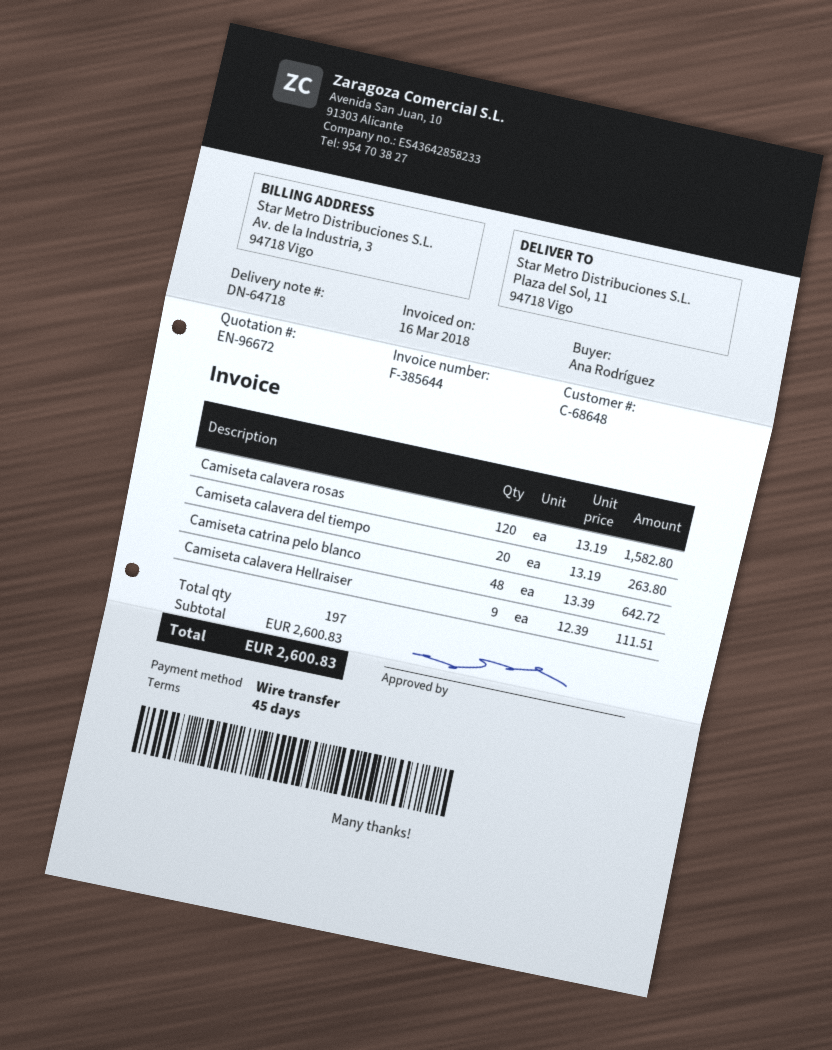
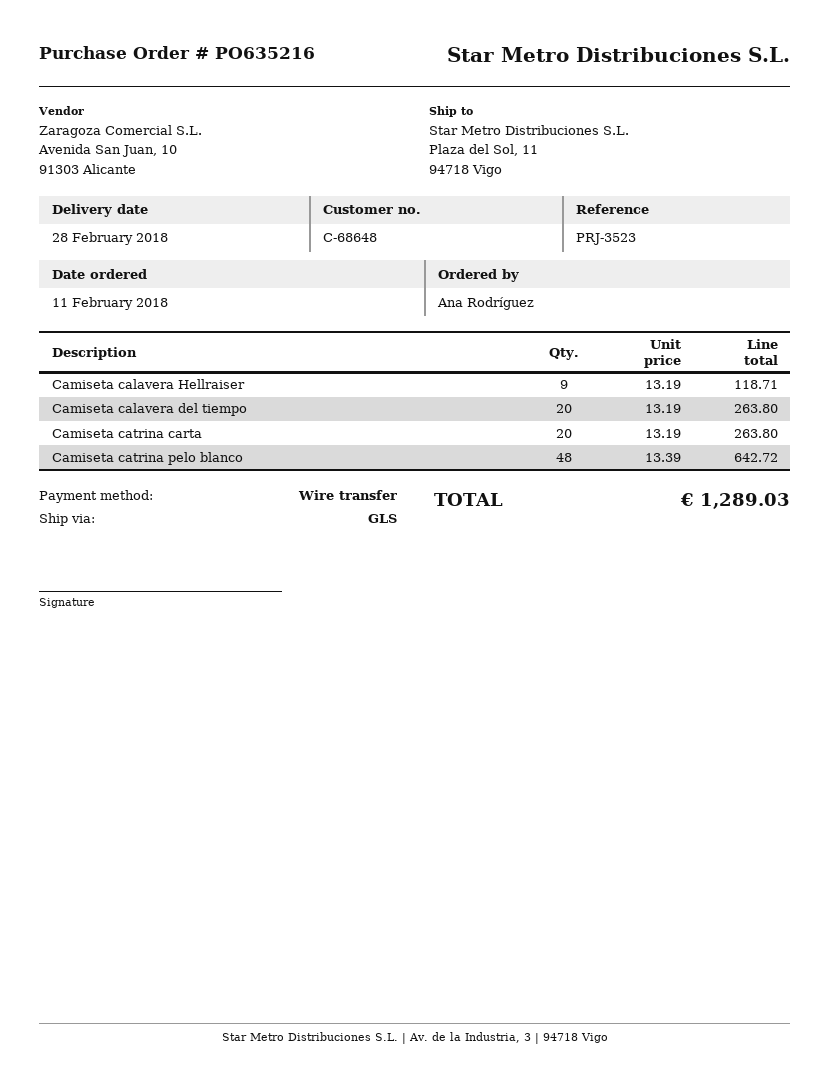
Camiseta calavera rosas: 120 x 13.19 = 1582.80 -> none
Camiseta calavera Hellraiser: 9 x 12.39 = 111.51 -> 9 x 13.19 = 118.71
Camiseta catrina carta: none -> 20 x 13.19 = 263.80
total: 2600.83 -> 1289.03

